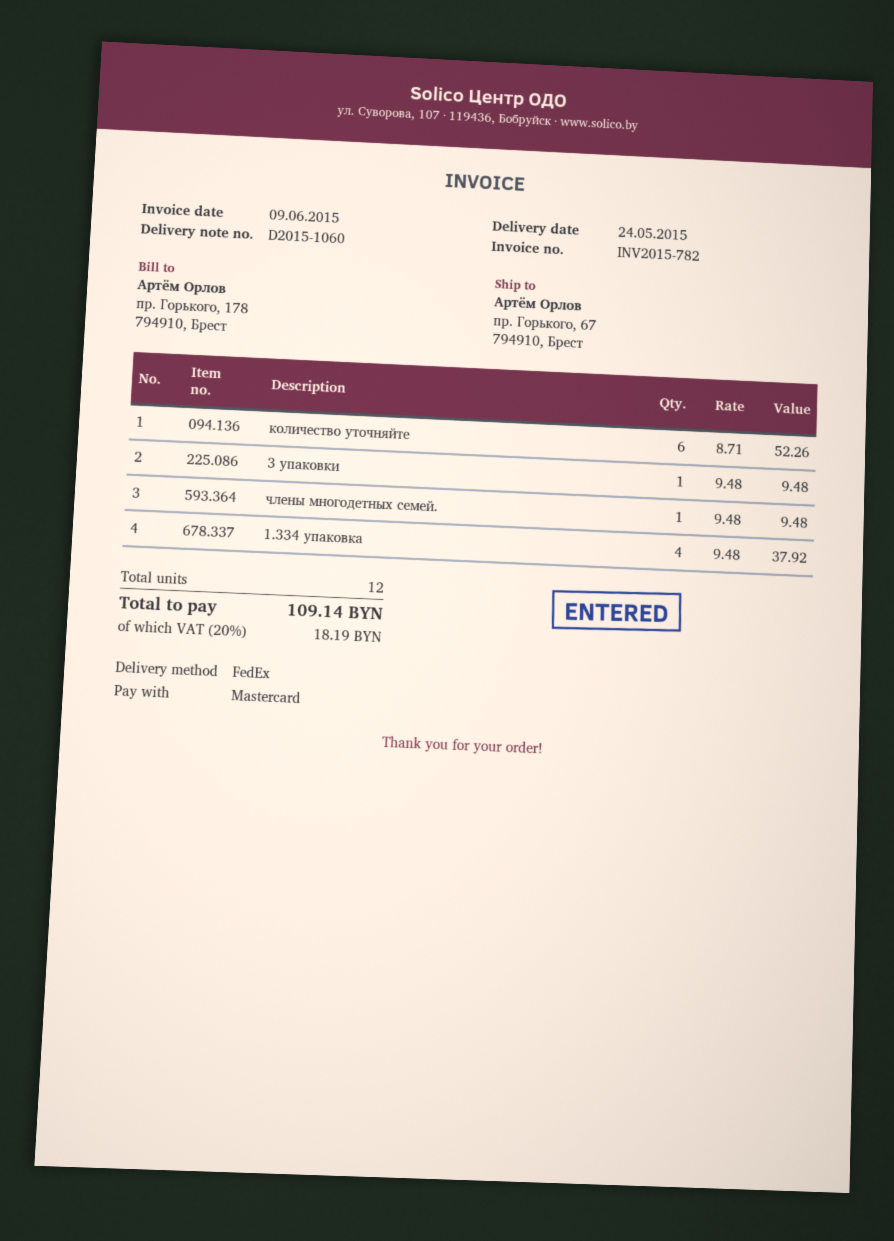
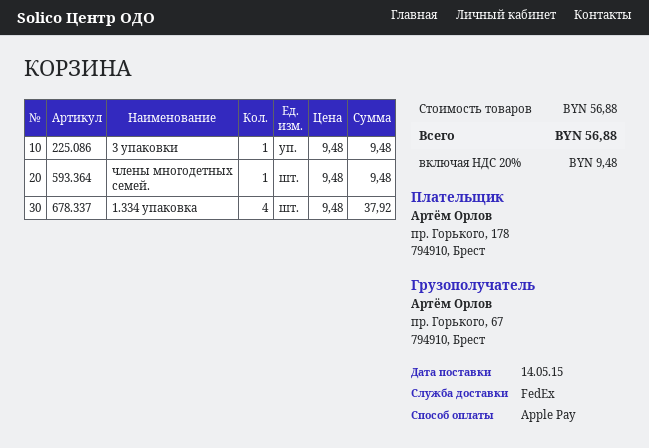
delivery date: 2015-05-24 -> 2015-05-14
payment method: Mastercard -> Apple Pay
количество уточняйте: 6 x 8.71 = 52.26 -> none
tax: 20% = 18.19 -> 20% = 9.48
total: 109.14 -> 56.88

